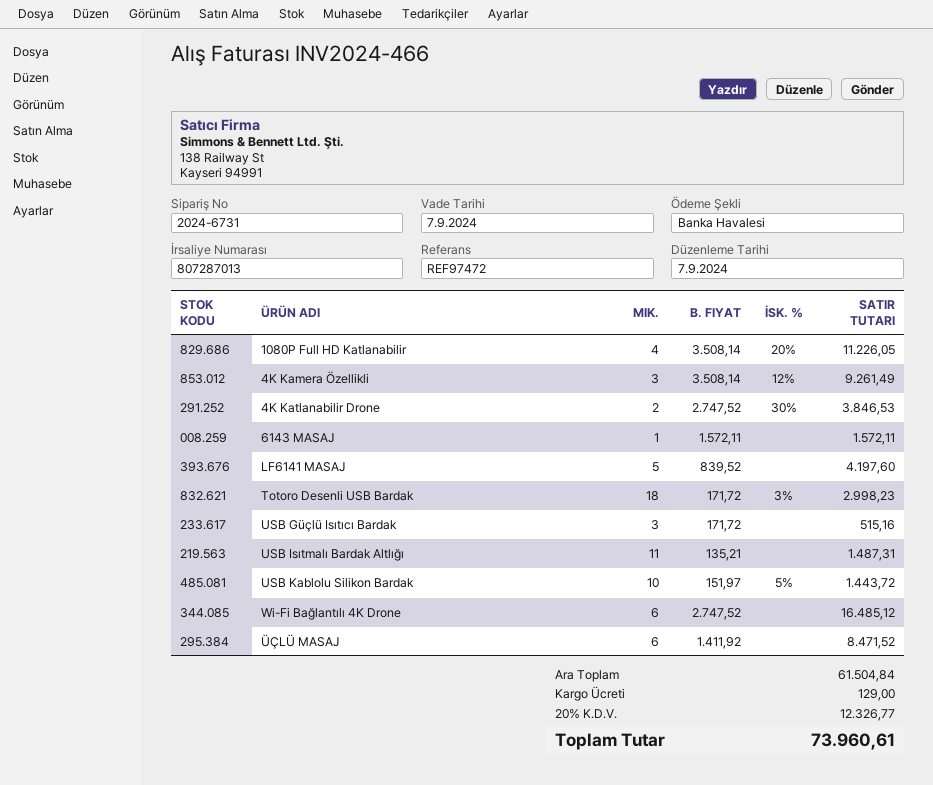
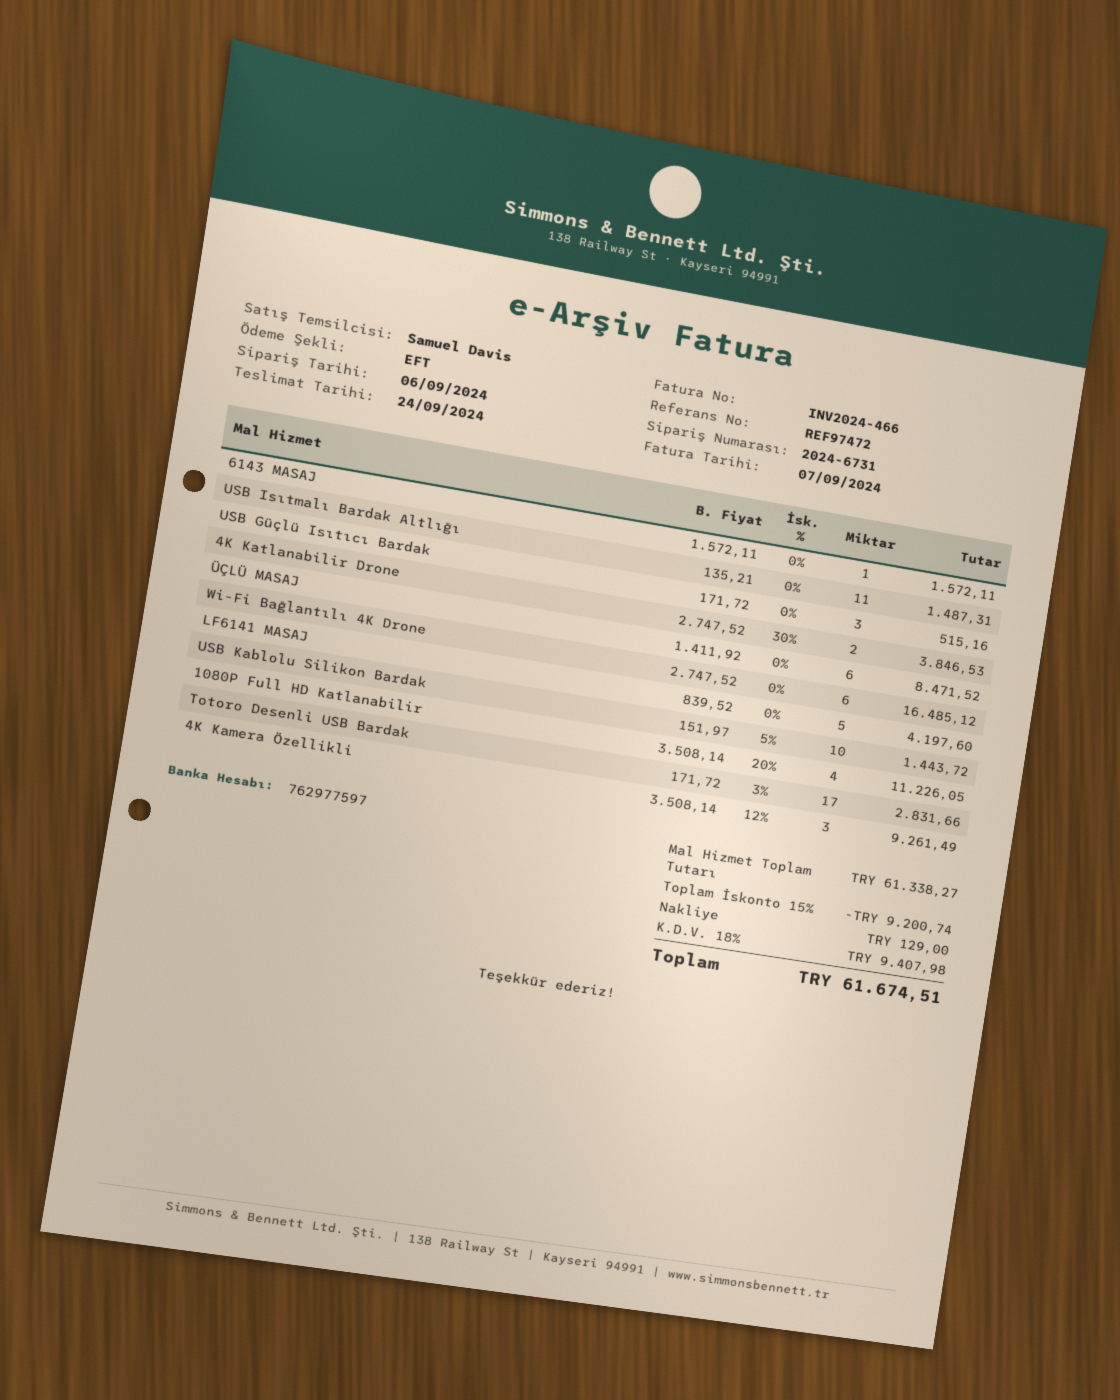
Totoro Desenli USB Bardak: 18 x 171.72 - 3% = 2998.23 -> 17 x 171.72 - 3% = 2831.66
subtotal: 61504.84 -> 61338.27
discount: none -> 15% = 9200.74
tax: 20% = 12326.77 -> 18% = 9407.98
total: 73960.61 -> 61674.51

